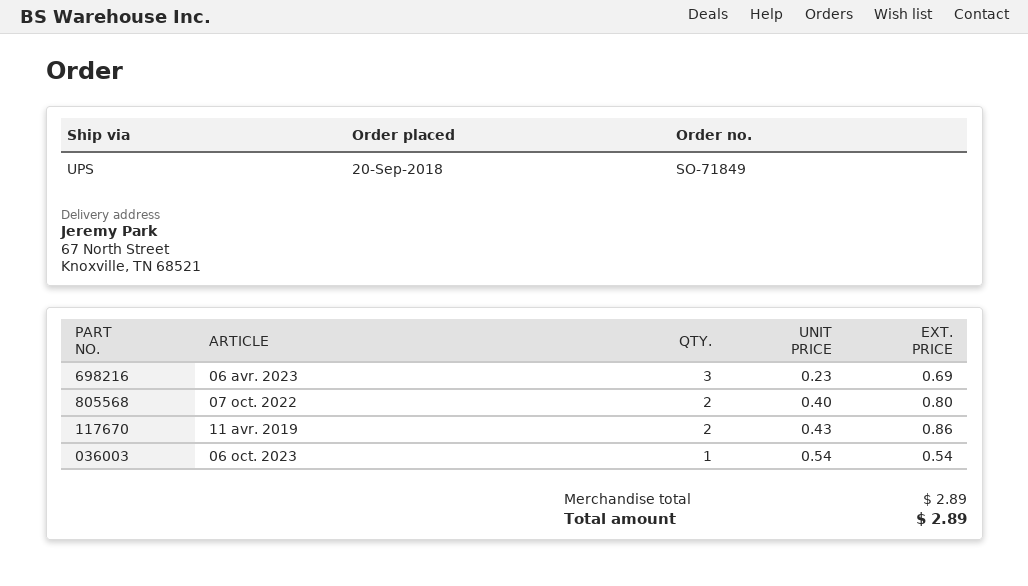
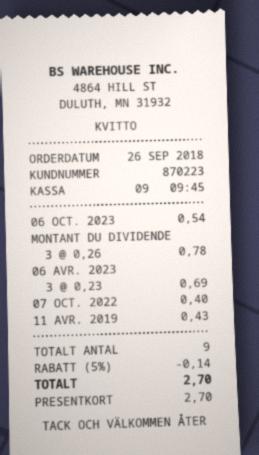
order date: 2018-09-20 -> 2018-09-26
07 oct. 2022: 2 x 0.40 = 0.80 -> 1 x 0.40 = 0.40
11 avr. 2019: 2 x 0.43 = 0.86 -> 1 x 0.43 = 0.43
MONTANT DU DIVIDENDE: none -> 3 x 0.26 = 0.78
discount: none -> 5% = 0.14
total: 2.89 -> 2.70

